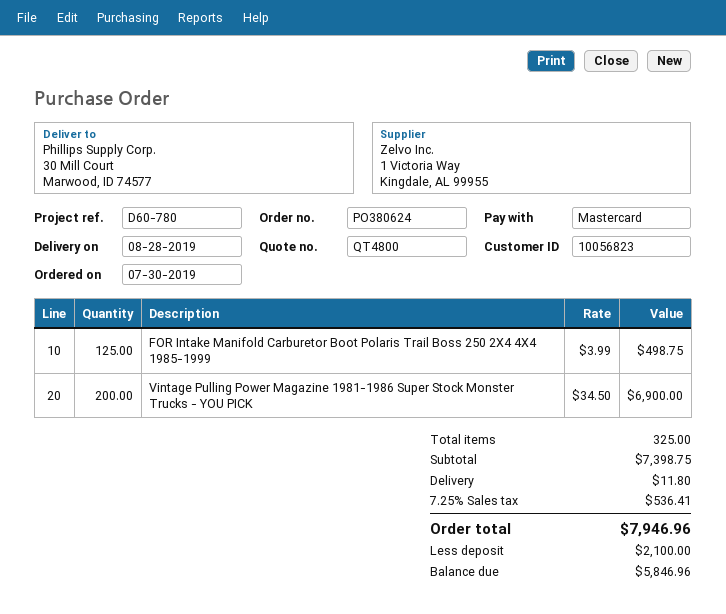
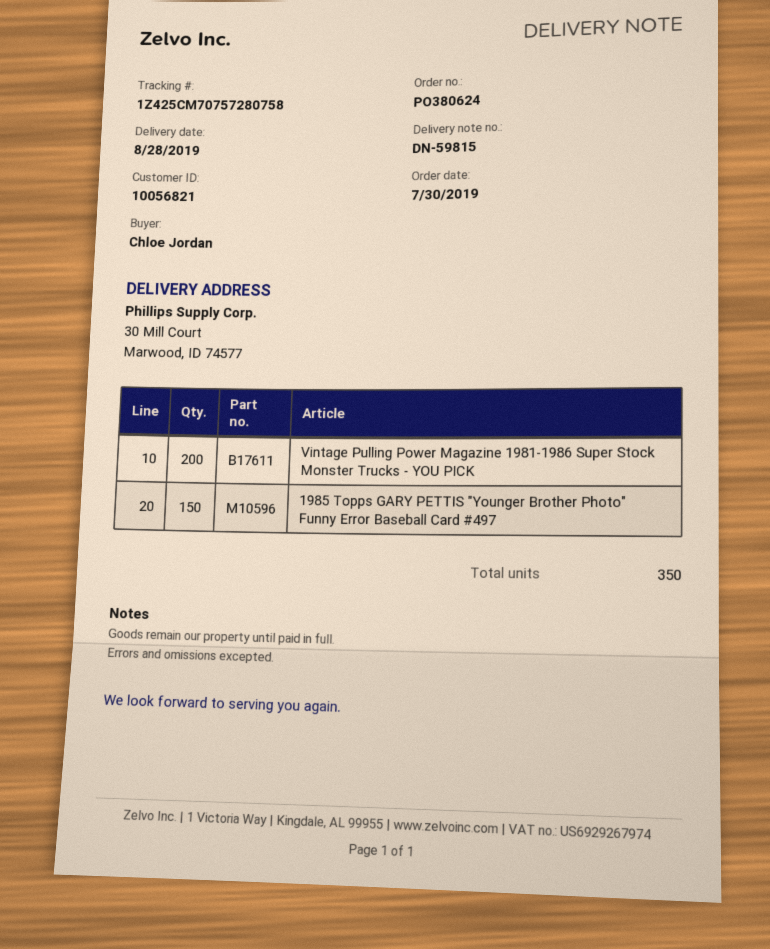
customer number: 10056823 -> 10056821
FOR Intake Manifold Carburetor Boot Polaris Trail Boss 250 2X4 4X4 1985-1999: 125 -> none
1985 Topps GARY PETTIS "Younger Brother Photo" Funny Error Baseball Card #497: none -> 150
total quantity: 325 -> 350

